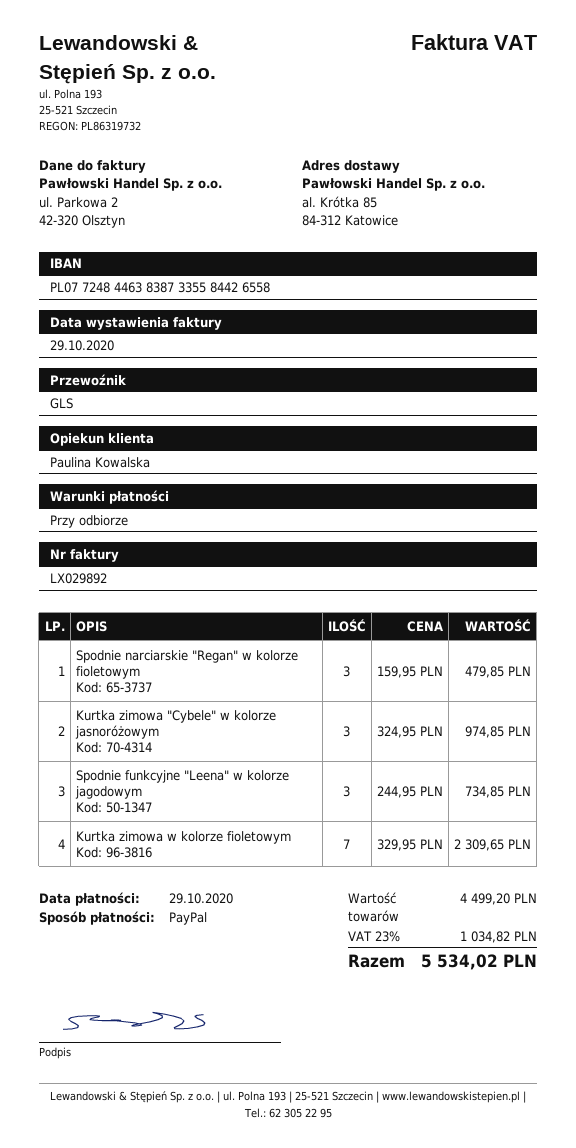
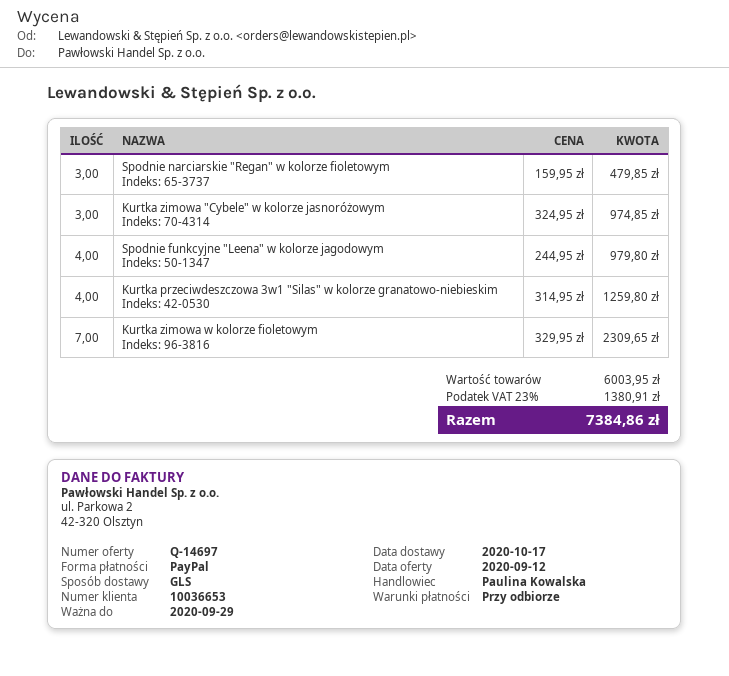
Spodnie funkcyjne "Leena" w kolorze jagodowym: 3 x 244.95 = 734.85 -> 4 x 244.95 = 979.80
Kurtka przeciwdeszczowa 3w1 "Silas" w kolorze granatowo-niebieskim: none -> 4 x 314.95 = 1259.80
subtotal: 4499.20 -> 6003.95
tax: 23% = 1034.82 -> 23% = 1380.91
total: 5534.02 -> 7384.86

